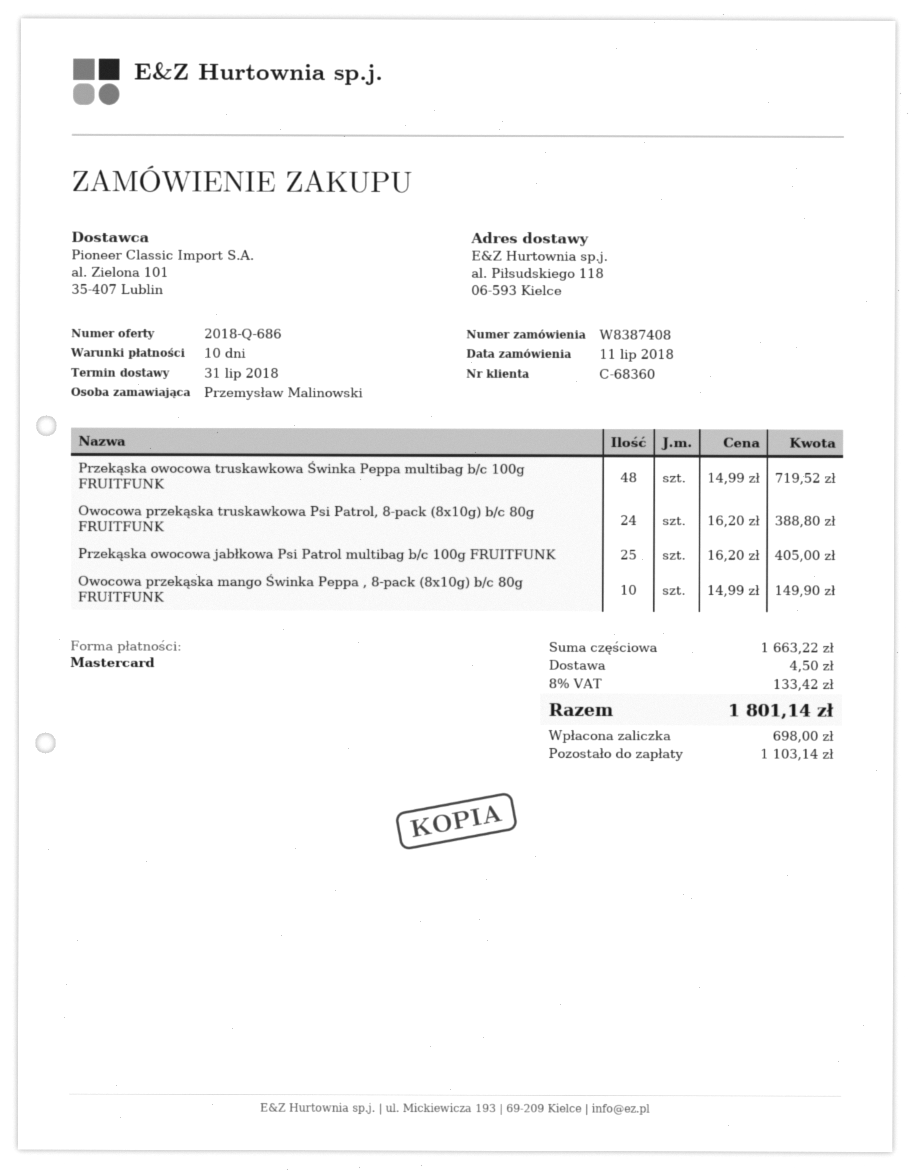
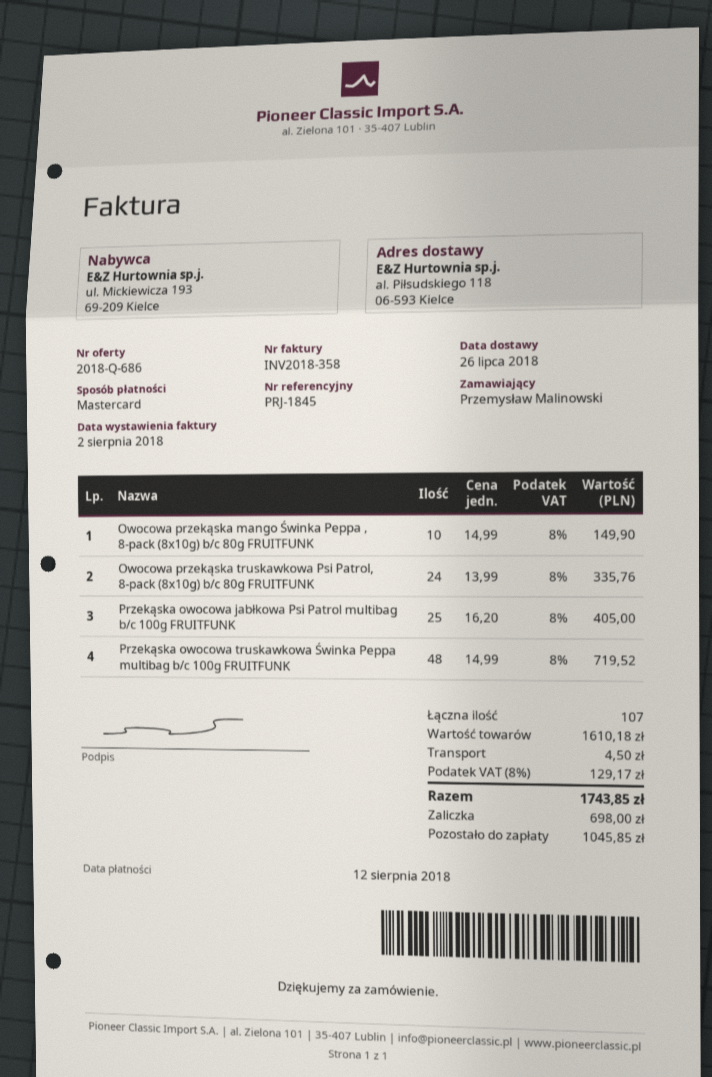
delivery date: 2018-07-31 -> 2018-07-26
Owocowa przekąska truskawkowa Psi Patrol, 8-pack (8x10g) b/c 80g FRUITFUNK: 24 x 16.20 = 388.80 -> 24 x 13.99 = 335.76
subtotal: 1663.22 -> 1610.18
tax: 8% = 133.42 -> 8% = 129.17
total: 1801.14 -> 1743.85
balance: 1103.14 -> 1045.85

